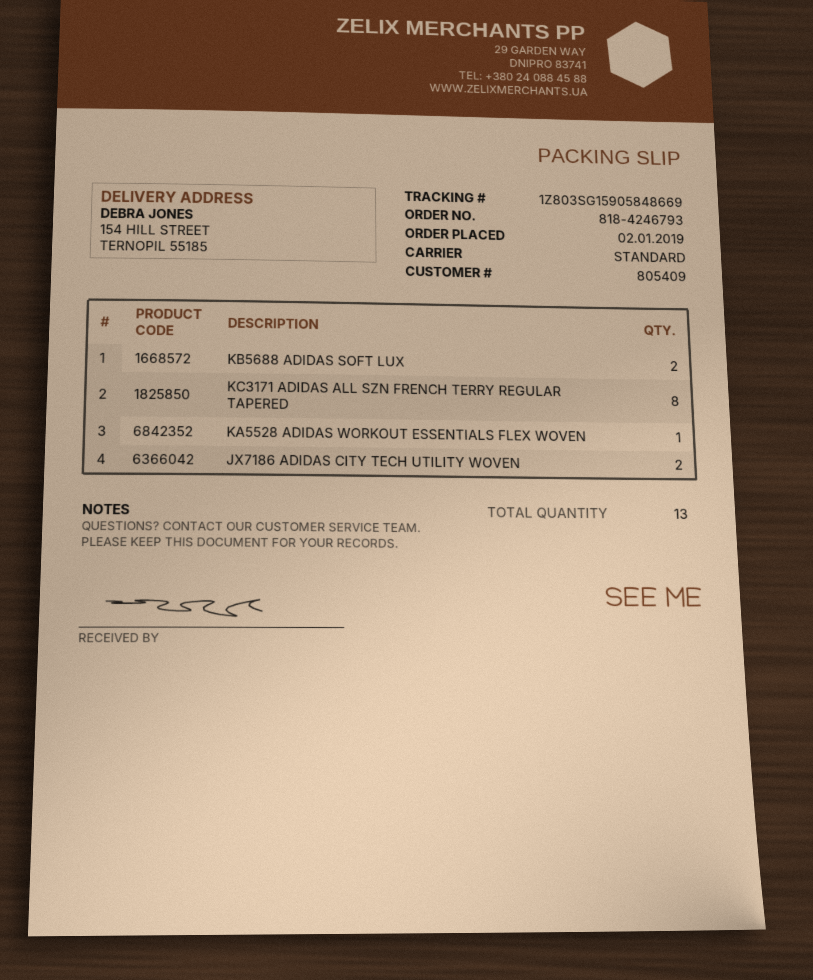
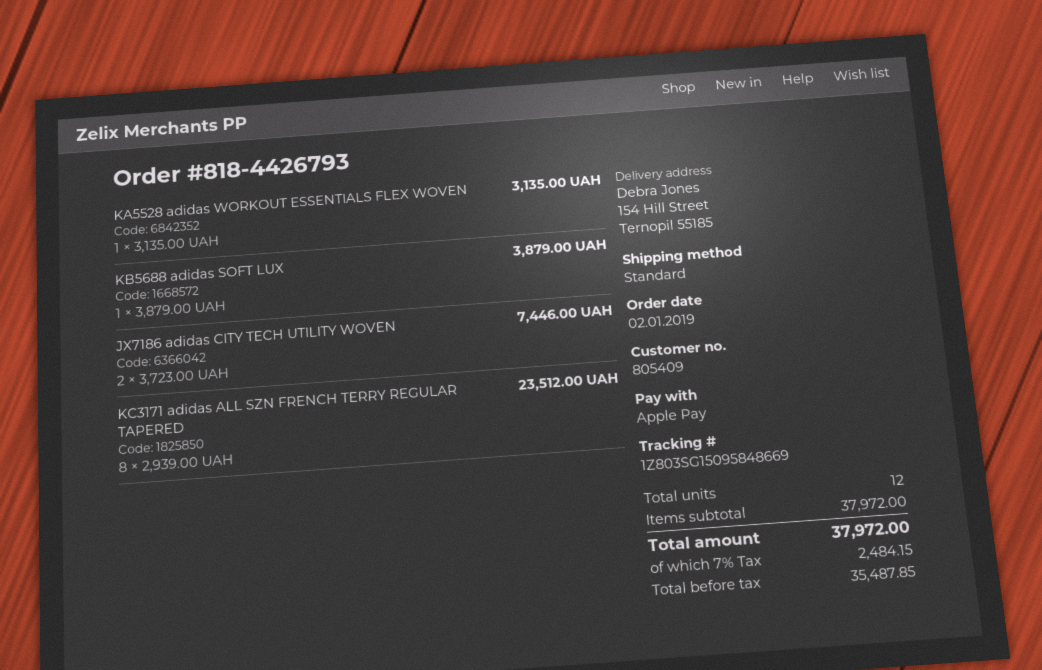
order number: 818-4246793 -> 818-4426793
tracking number: 1Z803SG15905848669 -> 1Z803SG15095848669
KB5688 ADIDAS SOFT LUX: 2 -> 1
total quantity: 13 -> 12

